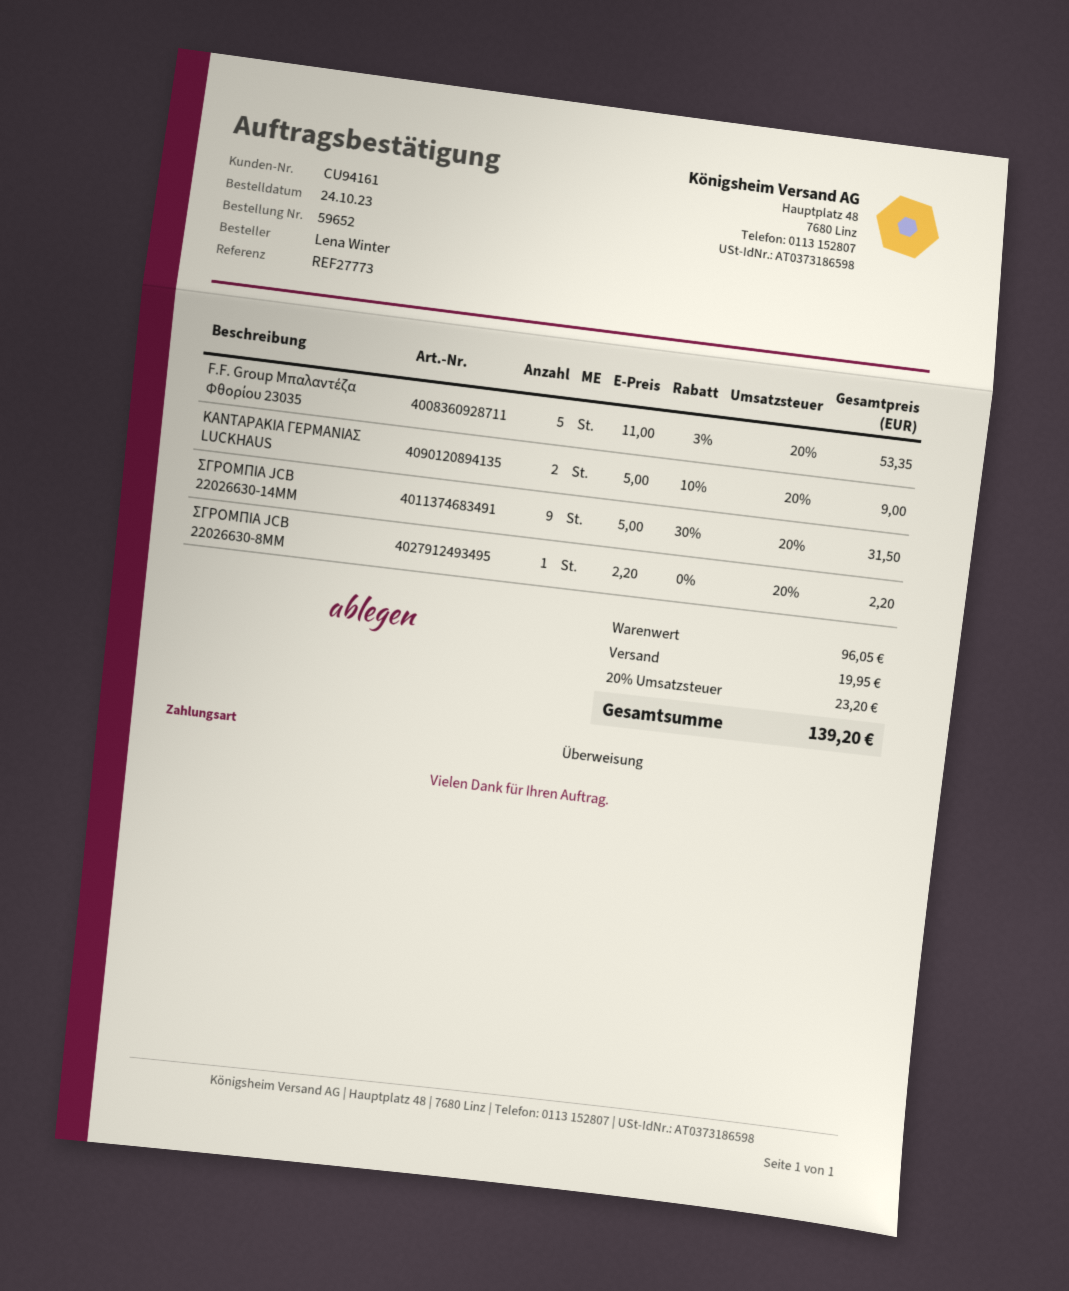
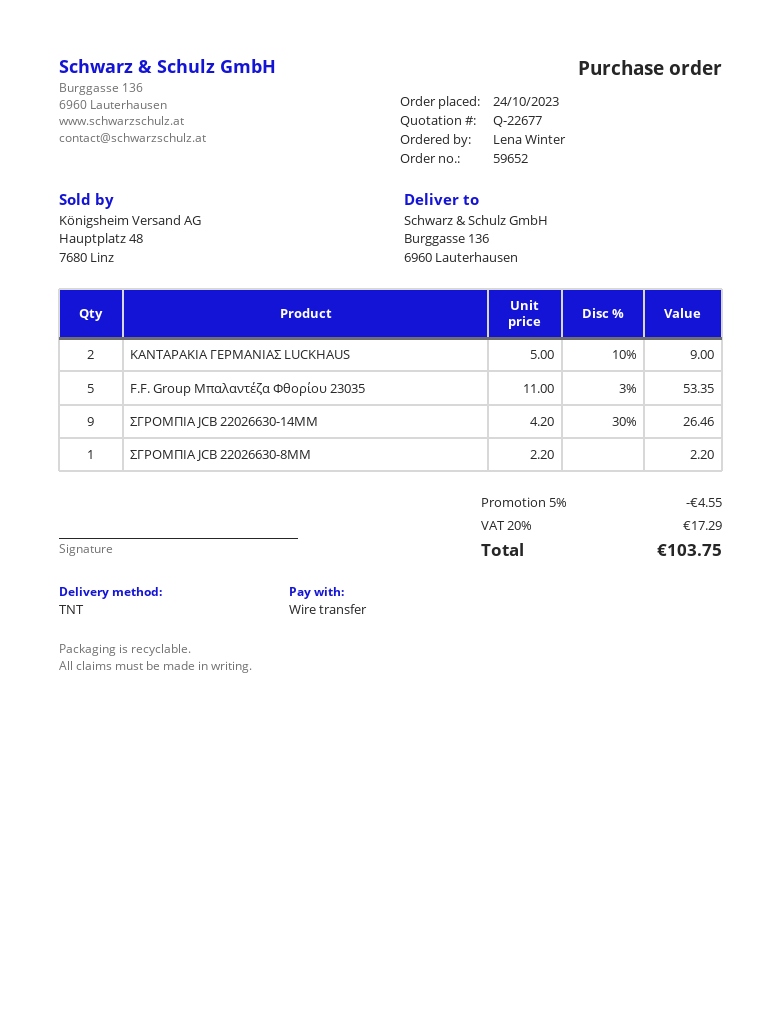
ΣΓΡΟΜΠΙΑ JCB 22026630-14MM: 9 x 5.00 - 30% = 31.50 -> 9 x 4.20 - 30% = 26.46
discount: none -> 5% = 4.55
shipping: 19.95 -> none
tax: 20% = 23.20 -> 20% = 17.29
total: 139.20 -> 103.75

